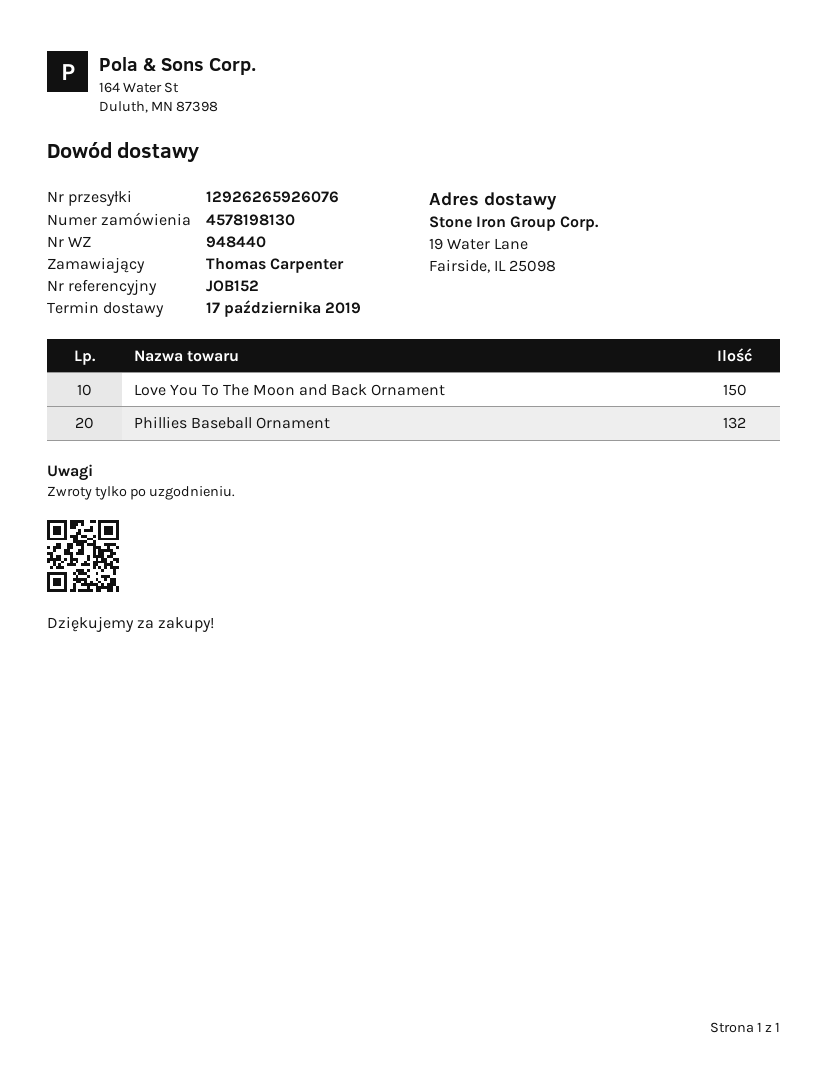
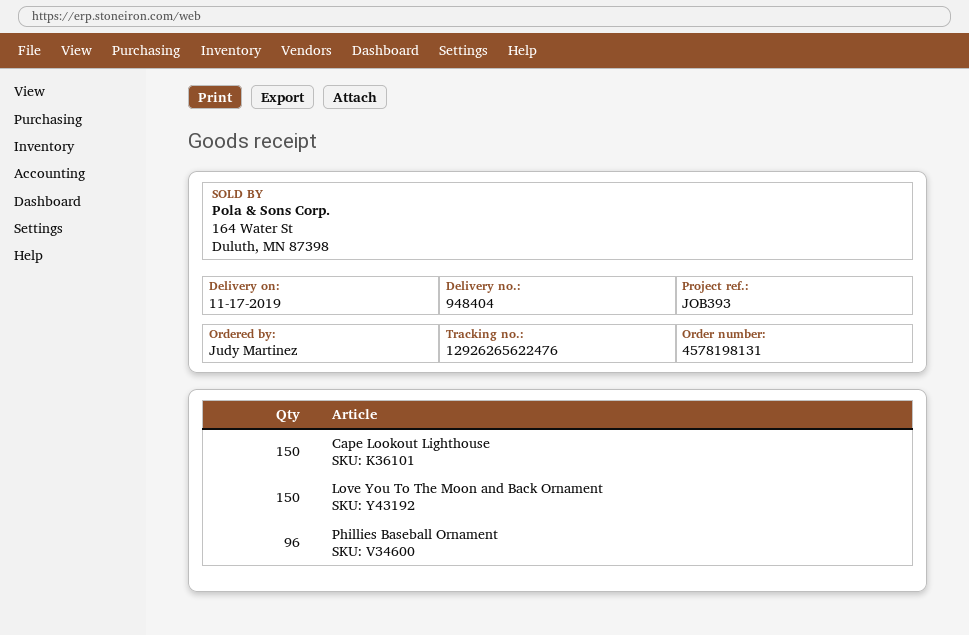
order number: 4578198130 -> 4578198131
delivery note number: 948440 -> 948404
delivery date: 2019-10-17 -> 2019-11-17
reference: JOB152 -> JOB393
ordered by: Thomas Carpenter -> Judy Martinez
tracking number: 12926265926076 -> 12926265622476
Phillies Baseball Ornament: 132 -> 96
Cape Lookout Lighthouse: none -> 150

